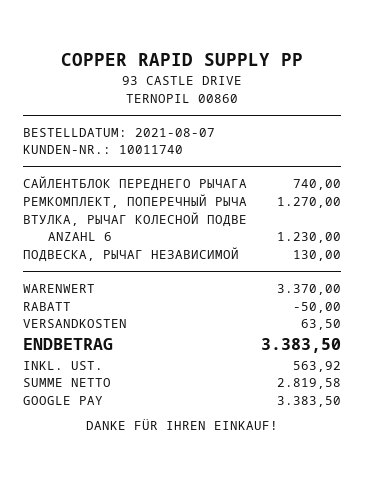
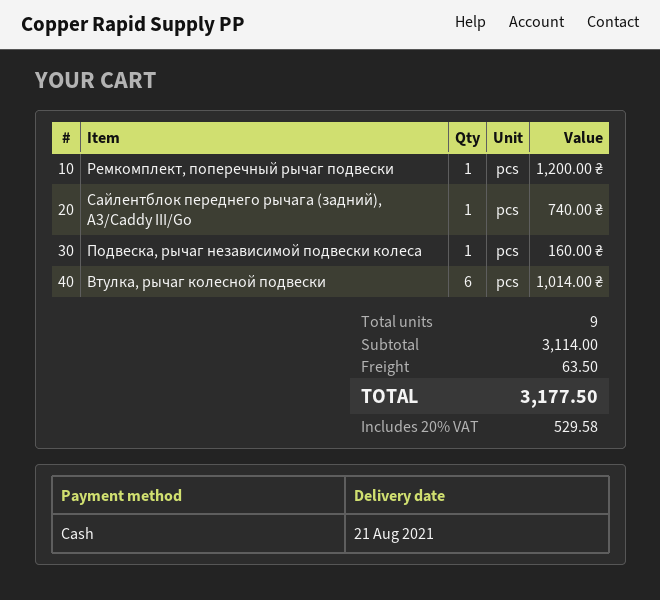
payment method: Google Pay -> cash
РЕМКОМПЛЕКТ, ПОПЕРЕЧНЫЙ РЫЧА: 1 for 1270.00 -> 1 for 1200.00
ВТУЛКА, РЫЧАГ КОЛЕСНОЙ ПОДВЕ: 6 for 1230.00 -> 6 for 1014.00
ПОДВЕСКА, РЫЧАГ НЕЗАВИСИМОЙ: 1 for 130.00 -> 1 for 160.00
subtotal: 3370.00 -> 3114.00
discount: 50.00 -> none
tax: 563.92 -> 529.58
total: 3383.50 -> 3177.50

